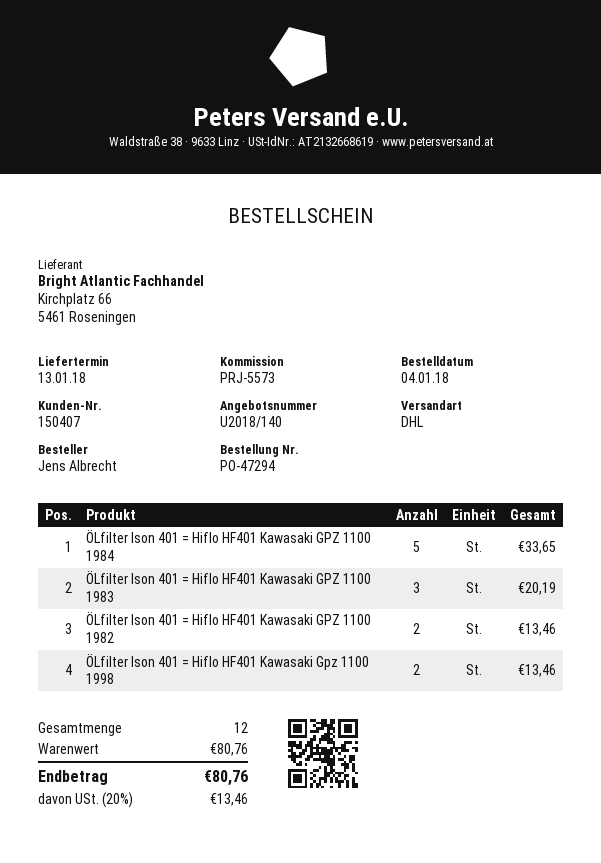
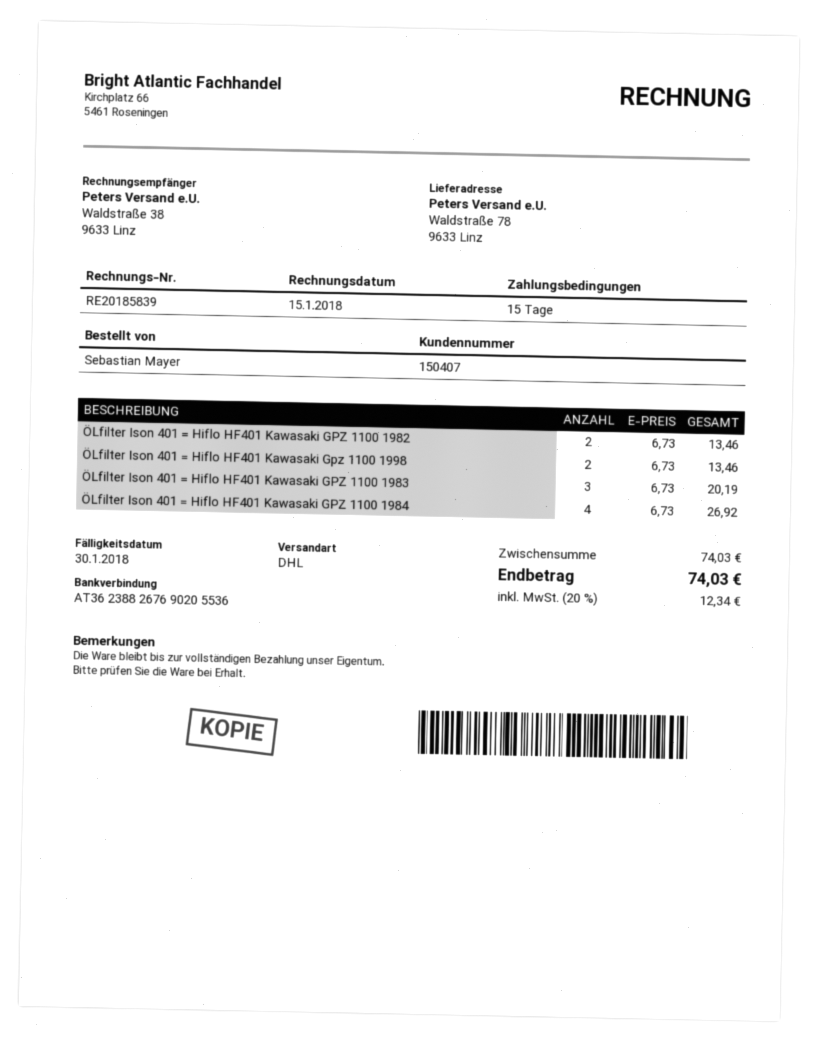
ordered by: Jens Albrecht -> Sebastian Mayer
ÖLfilter Ison 401 = Hiflo HF401 Kawasaki GPZ 1100 1984: 5 for 33.65 -> 4 for 26.92
subtotal: 80.76 -> 74.03
tax: 20% = 13.46 -> 20% = 12.34
total: 80.76 -> 74.03

